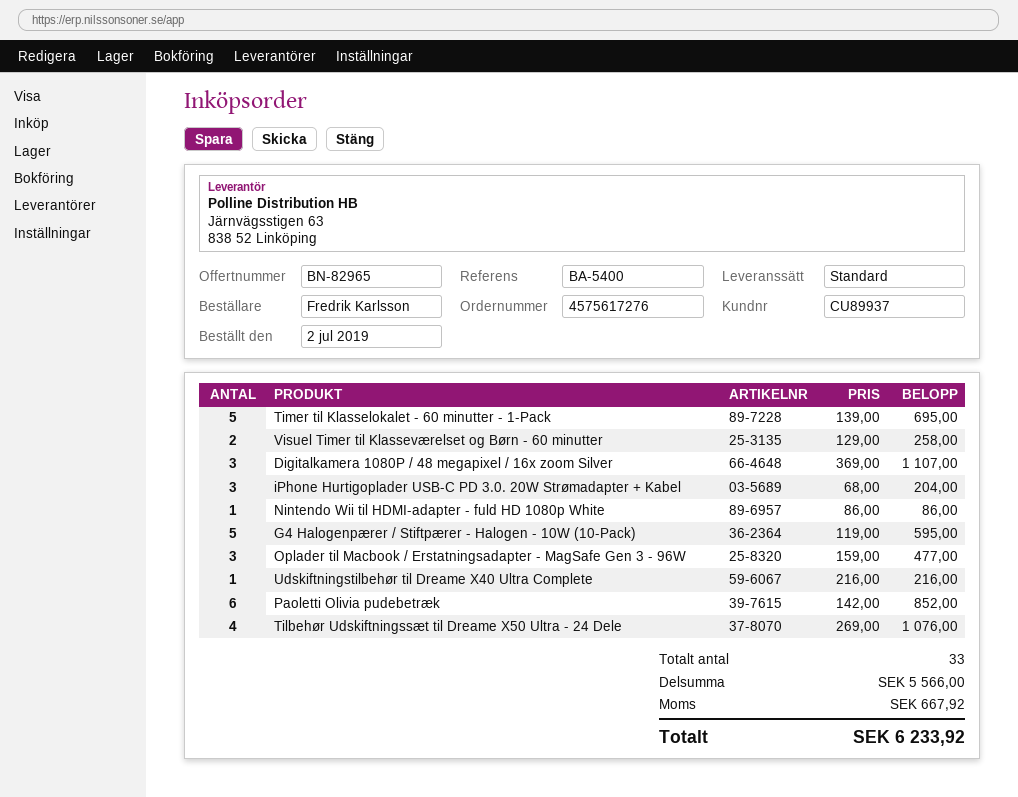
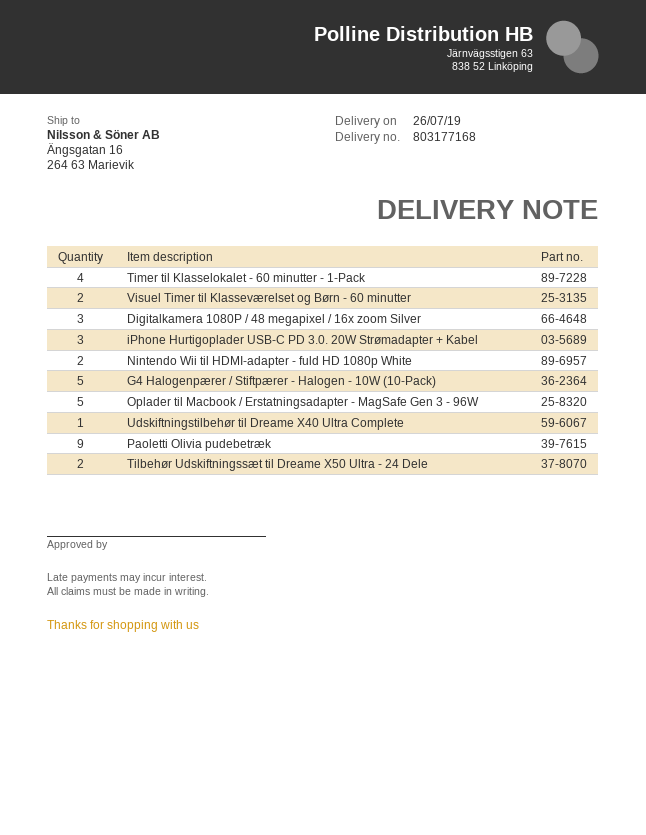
Timer til Klasselokalet - 60 minutter - 1-Pack: 5 -> 4
Nintendo Wii til HDMI-adapter - fuld HD 1080p White: 1 -> 2
Oplader til Macbook / Erstatningsadapter - MagSafe Gen 3 - 96W: 3 -> 5
Paoletti Olivia pudebetræk: 6 -> 9
Tilbehør Udskiftningssæt til Dreame X50 Ultra - 24 Dele: 4 -> 2

